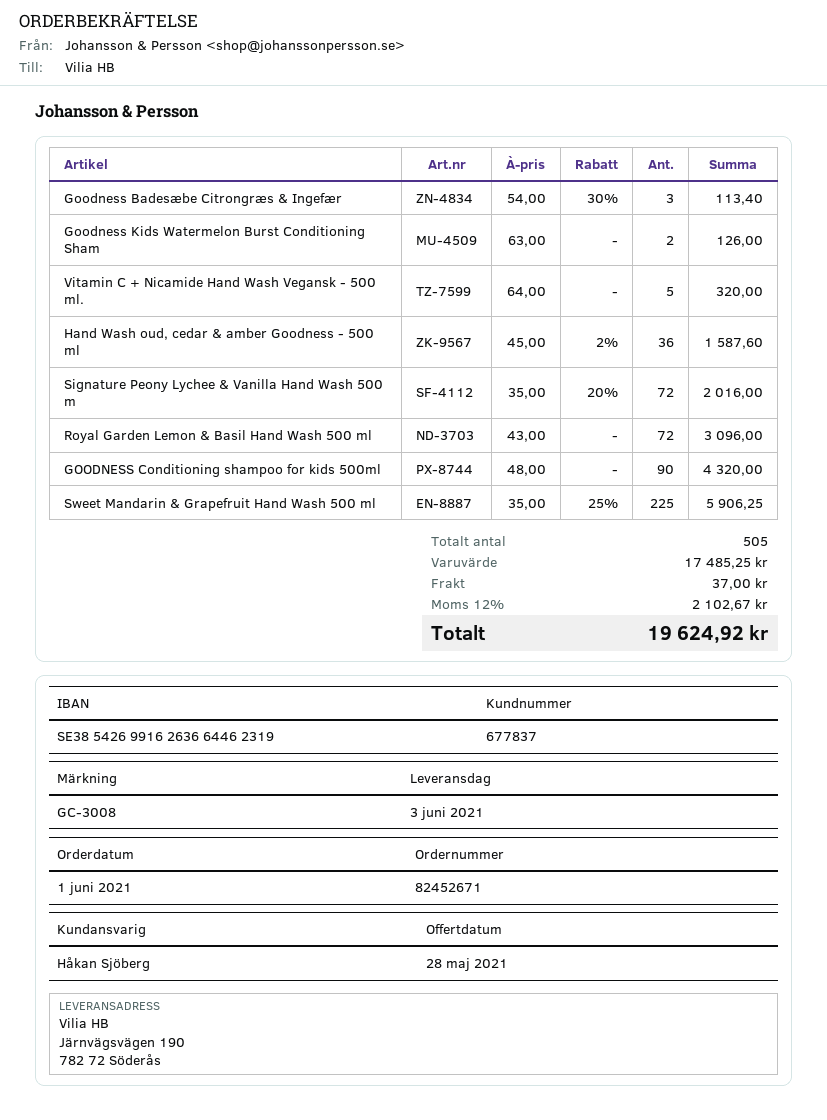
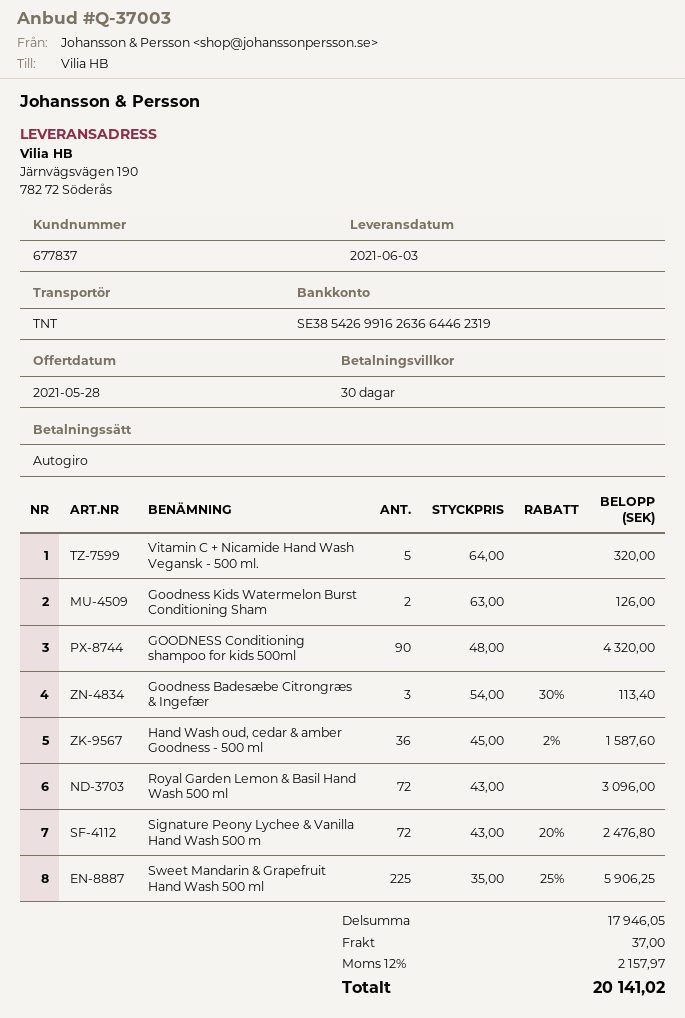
Signature Peony Lychee & Vanilla Hand Wash 500 m: 72 x 35.00 - 20% = 2016.00 -> 72 x 43.00 - 20% = 2476.80
subtotal: 17485.25 -> 17946.05
tax: 12% = 2102.67 -> 12% = 2157.97
total: 19624.92 -> 20141.02

